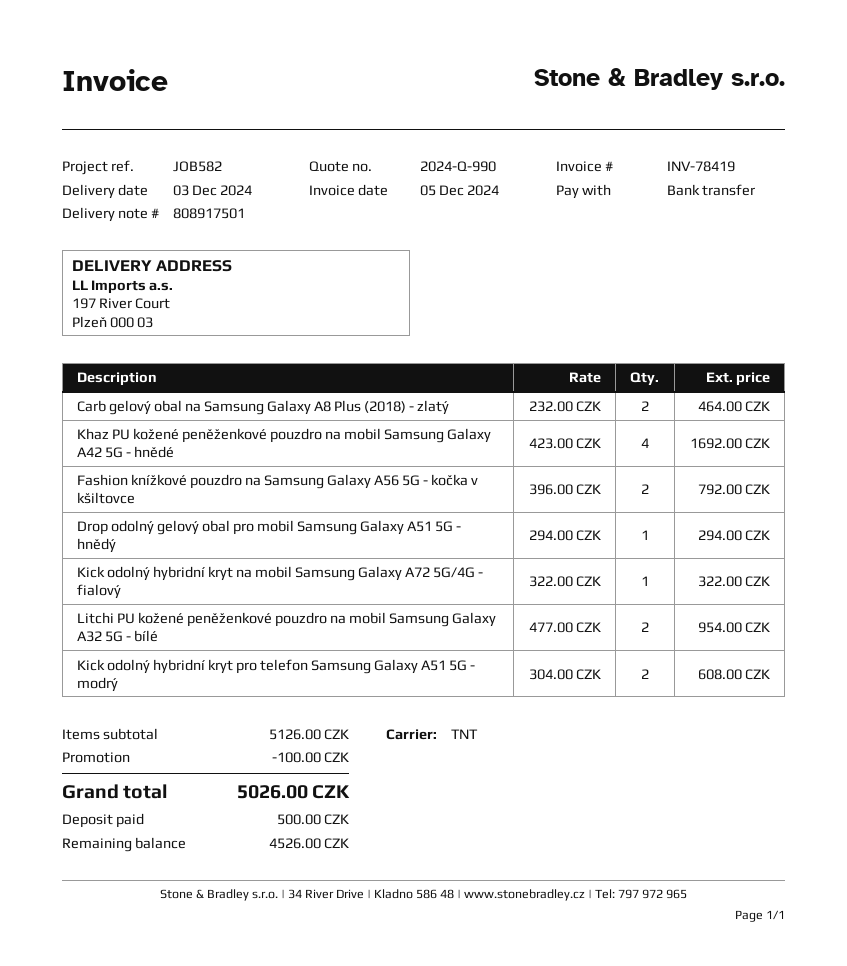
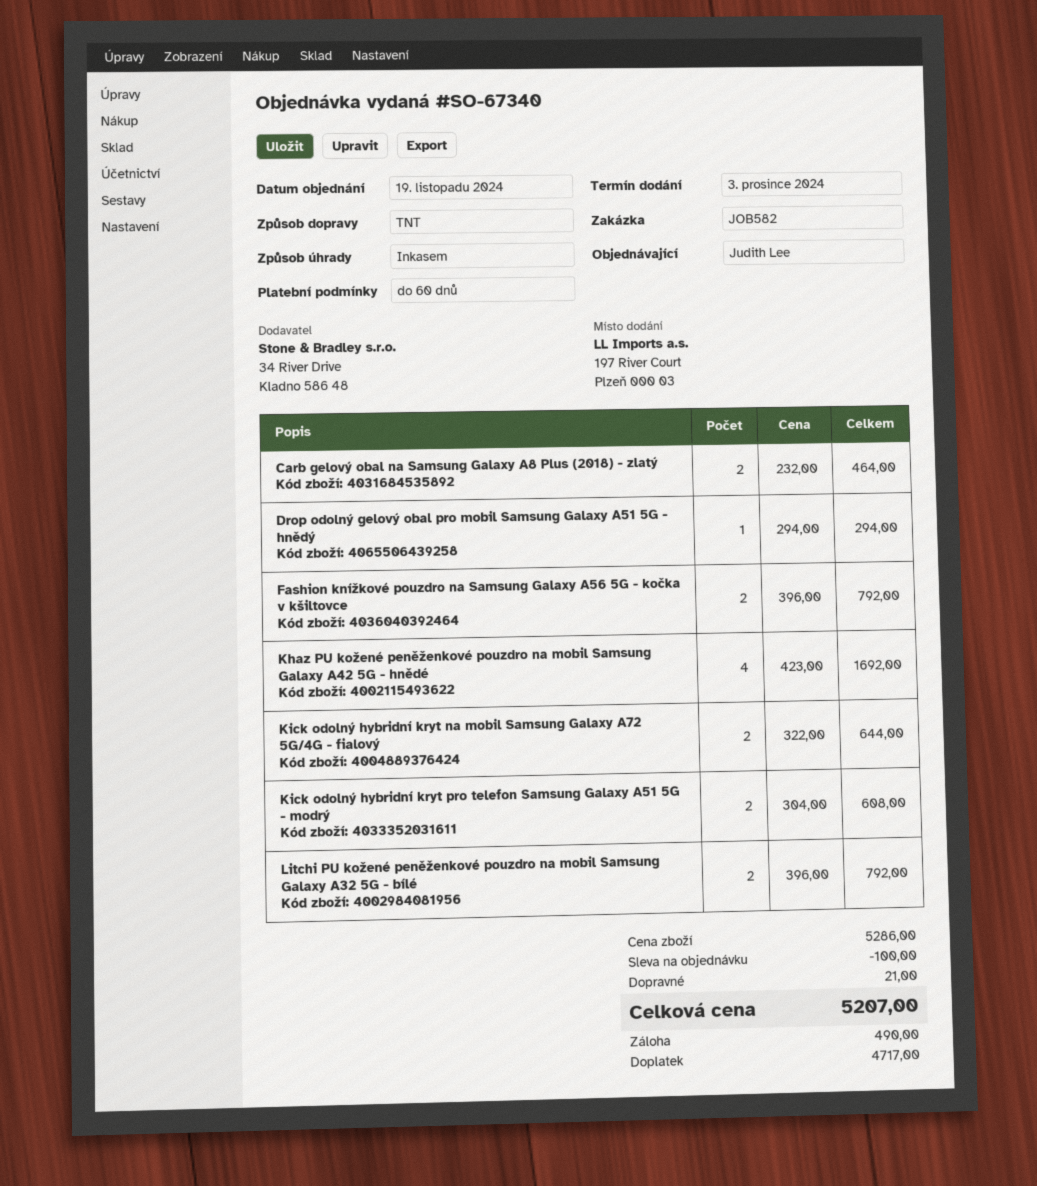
payment method: bank transfer -> direct debit
Kick odolný hybridní kryt na mobil Samsung Galaxy A72 5G/4G - fialový: 1 x 322.00 = 322.00 -> 2 x 322.00 = 644.00
Litchi PU kožené peněženkové pouzdro na mobil Samsung Galaxy A32 5G - bílé: 2 x 477.00 = 954.00 -> 2 x 396.00 = 792.00
subtotal: 5126.00 -> 5286.00
shipping: none -> 21.00
total: 5026.00 -> 5207.00
deposit: 500.00 -> 490.00
balance: 4526.00 -> 4717.00

